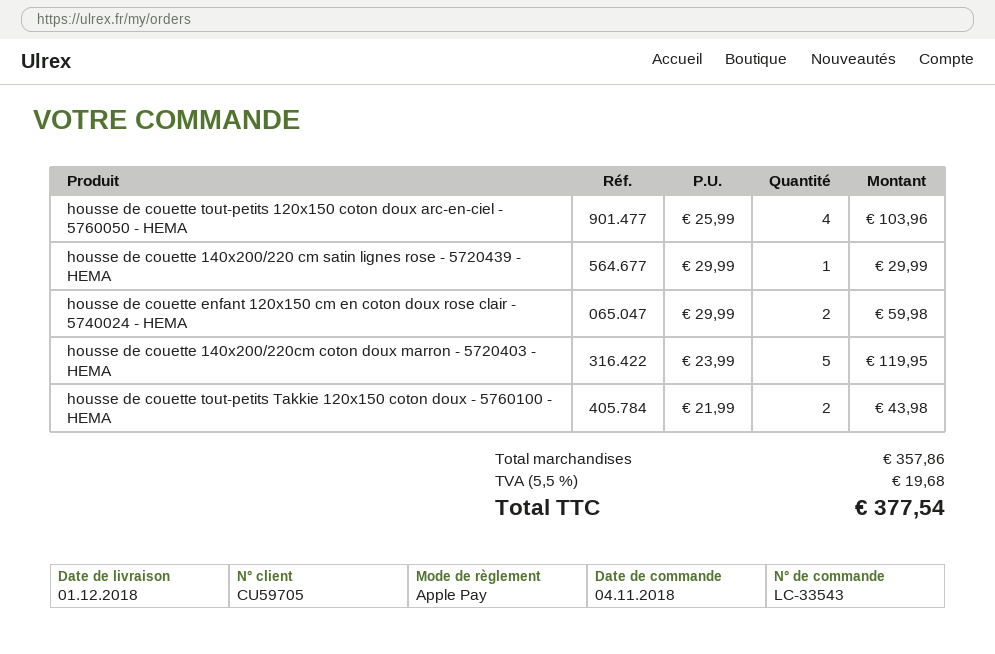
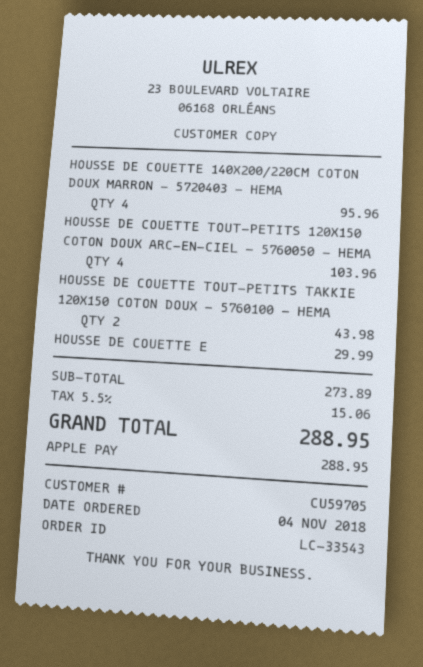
housse de couette 140x200/220 cm satin lignes rose - 5720439 - HEMA: 1 for 29.99 -> none
housse de couette enfant 120x150 cm en coton doux rose clair - 5740024 - HEMA: 2 for 59.98 -> 1 for 29.99
housse de couette 140x200/220cm coton doux marron - 5720403 - HEMA: 5 for 119.95 -> 4 for 95.96
subtotal: 357.86 -> 273.89
tax: 5.5% = 19.68 -> 5.5% = 15.06
total: 377.54 -> 288.95

